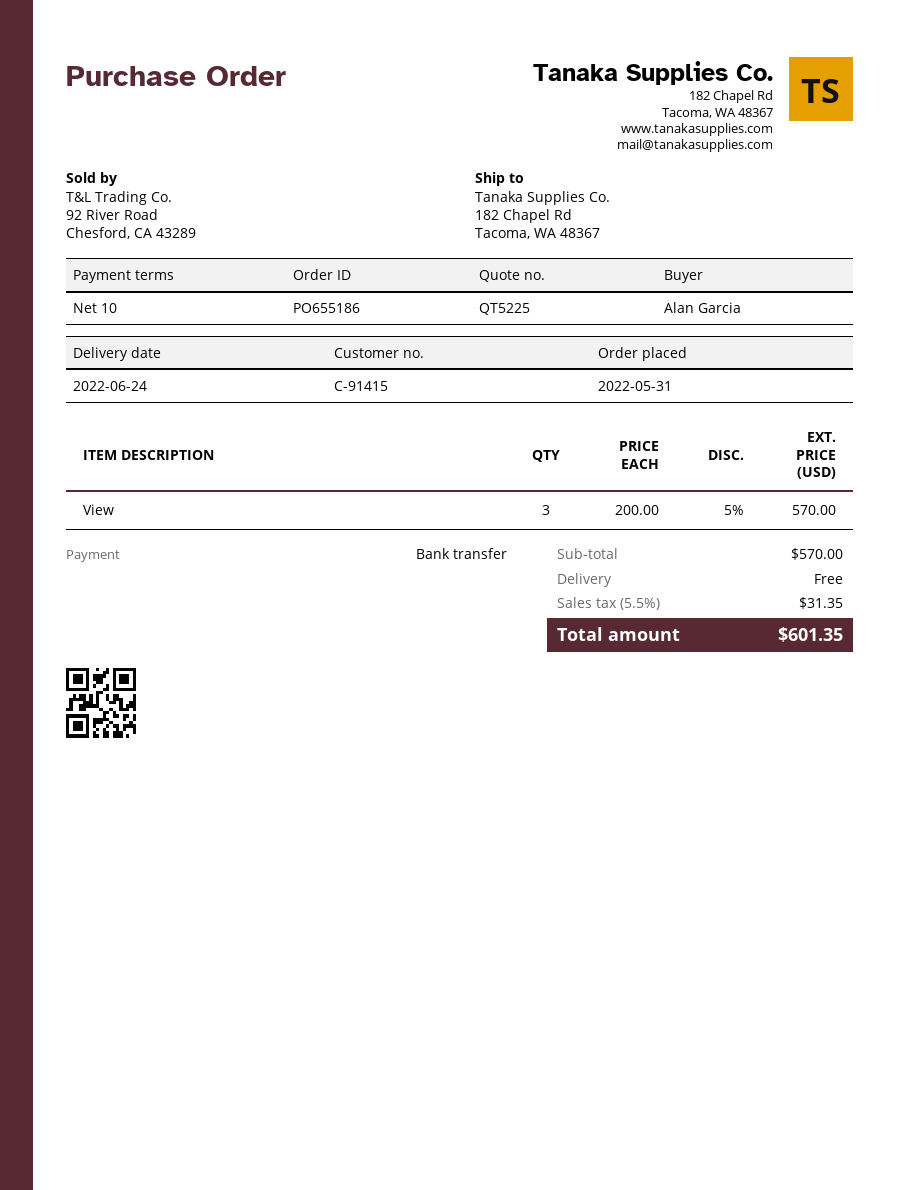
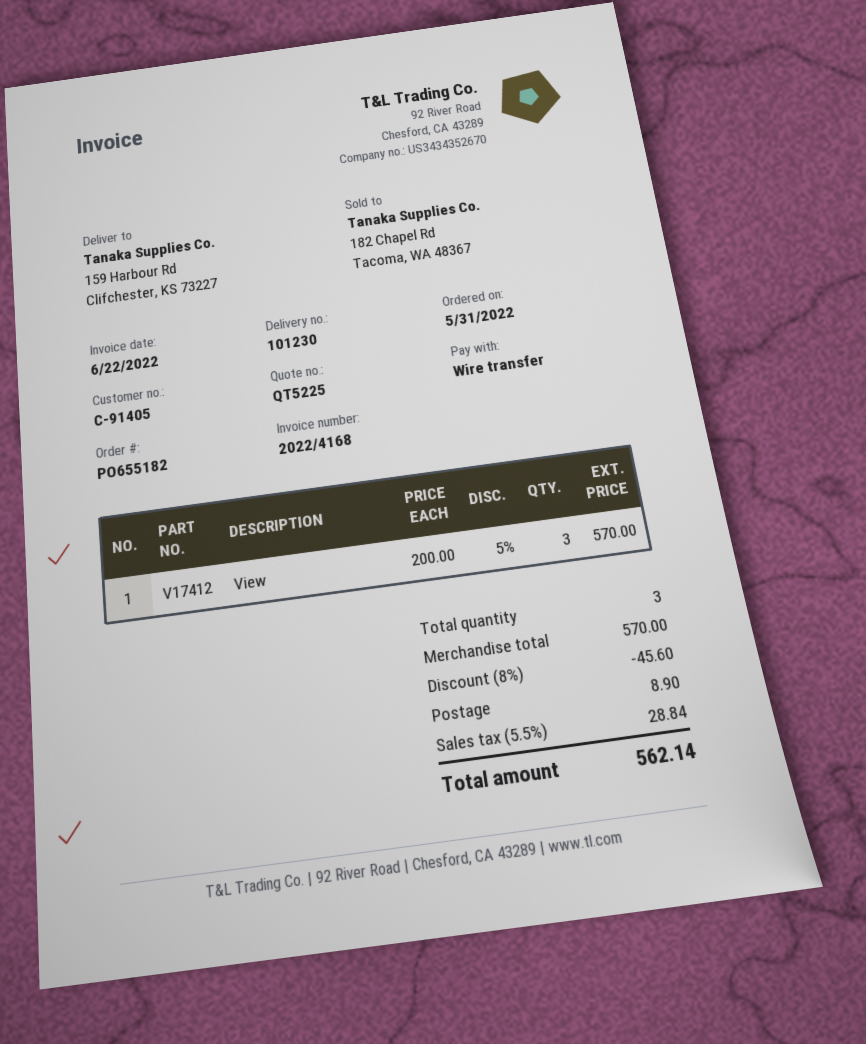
order number: PO655186 -> PO655182
customer number: C-91415 -> C-91405
ship to: 182 Chapel Rd, Tacoma, WA 48367 -> 159 Harbour Rd, Clifchester, KS 73227
discount: none -> 8% = 45.60
shipping: 0.00 -> 8.90
tax: 5.5% = 31.35 -> 5.5% = 28.84
total: 601.35 -> 562.14

